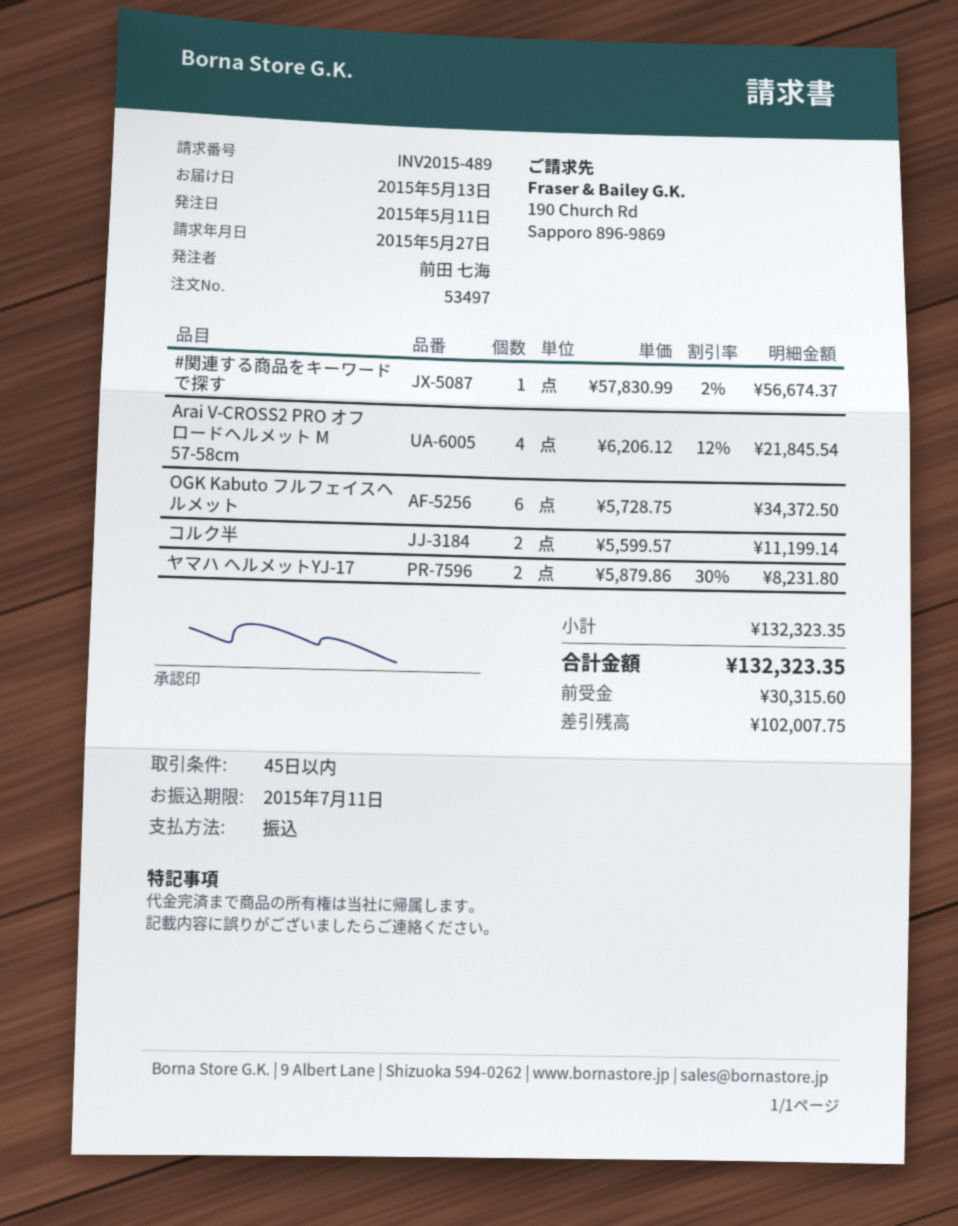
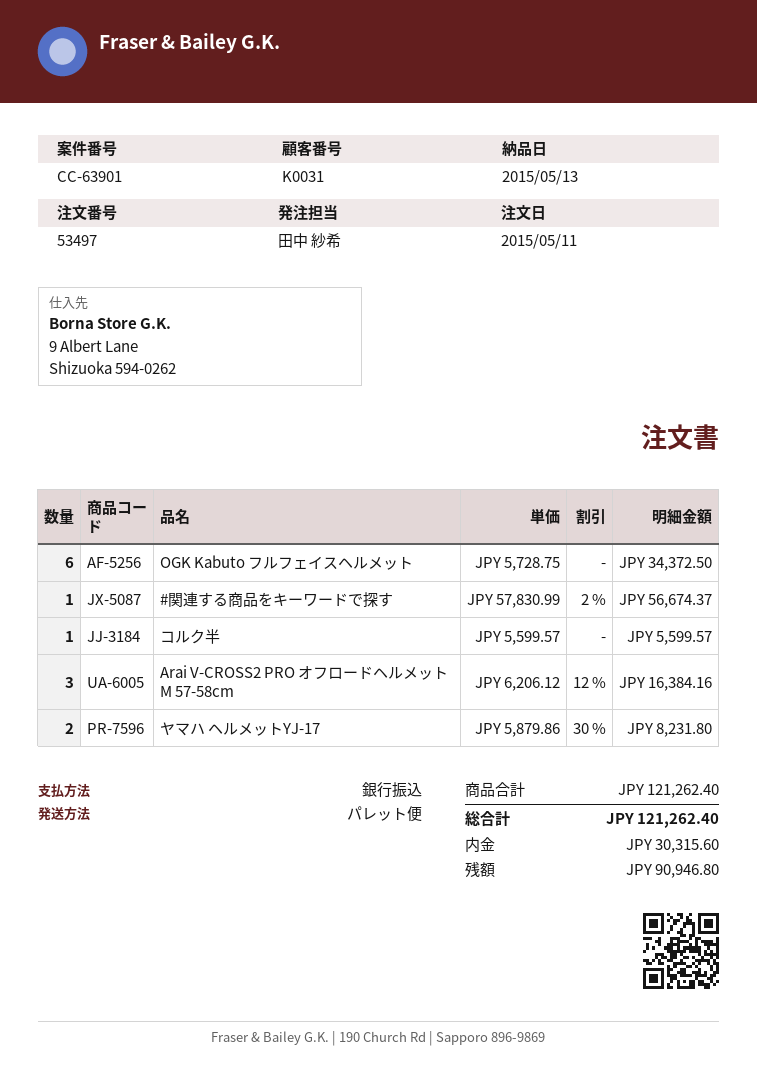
ordered by: 前田 七海 -> 田中 紗希
Arai V-CROSS2 PRO オフロードヘルメット M 57-58cm: 4 x 6206.12 - 12% = 21845.54 -> 3 x 6206.12 - 12% = 16384.16
コルク半: 2 x 5599.57 = 11199.14 -> 1 x 5599.57 = 5599.57
subtotal: 132323.35 -> 121262.40
total: 132323.35 -> 121262.40
balance: 102007.75 -> 90946.80

